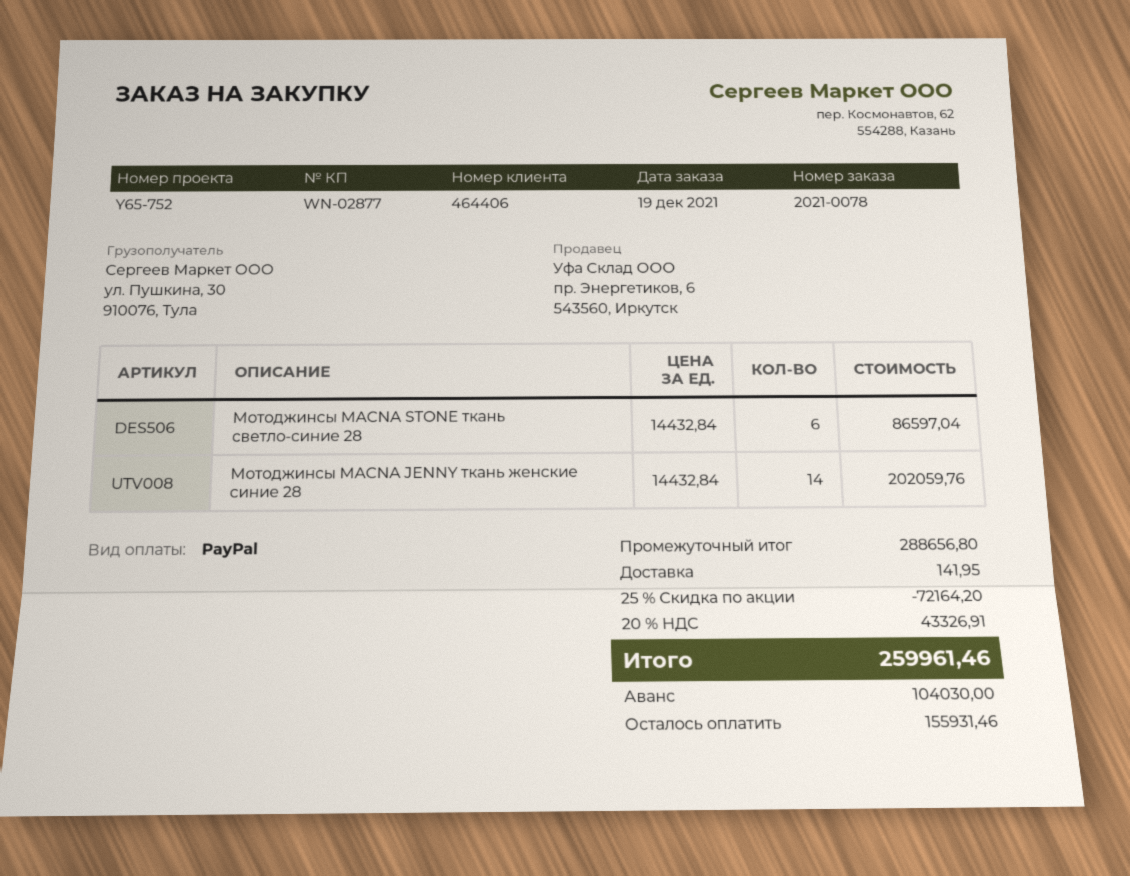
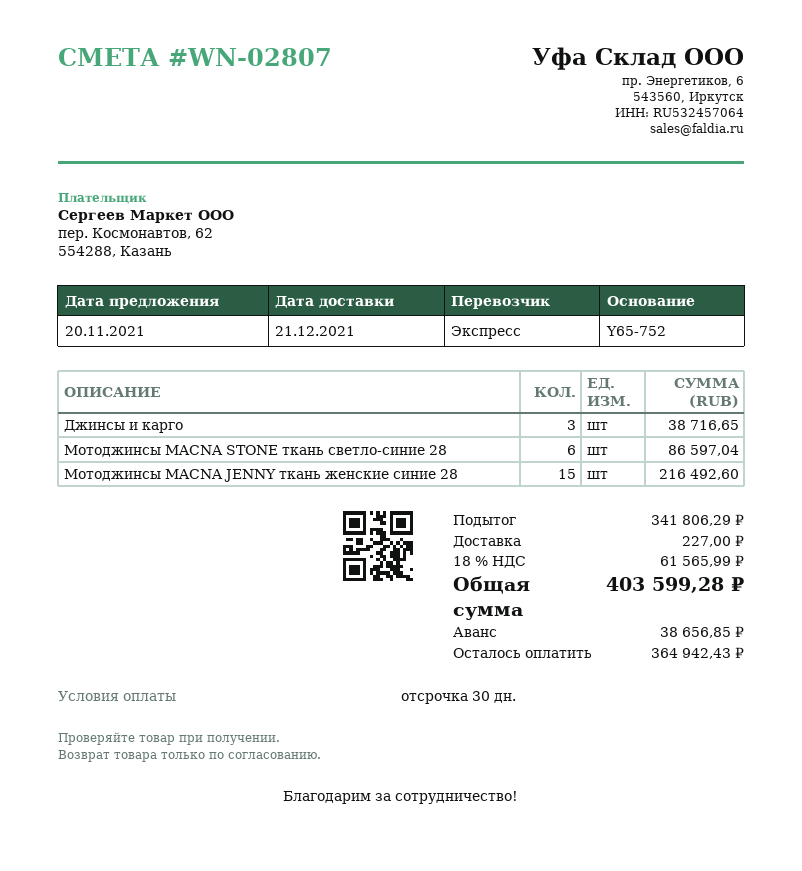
quote number: WN-02877 -> WN-02807
Мотоджинсы MACNA JENNY ткань женские синие 28: 14 for 202059.76 -> 15 for 216492.60
Джинсы и карго: none -> 3 for 38716.65
subtotal: 288656.80 -> 341806.29
discount: 25% = 72164.20 -> none
shipping: 141.95 -> 227.00
tax: 20% = 43326.91 -> 18% = 61565.99
total: 259961.46 -> 403599.28
deposit: 104030.00 -> 38656.85
balance: 155931.46 -> 364942.43

